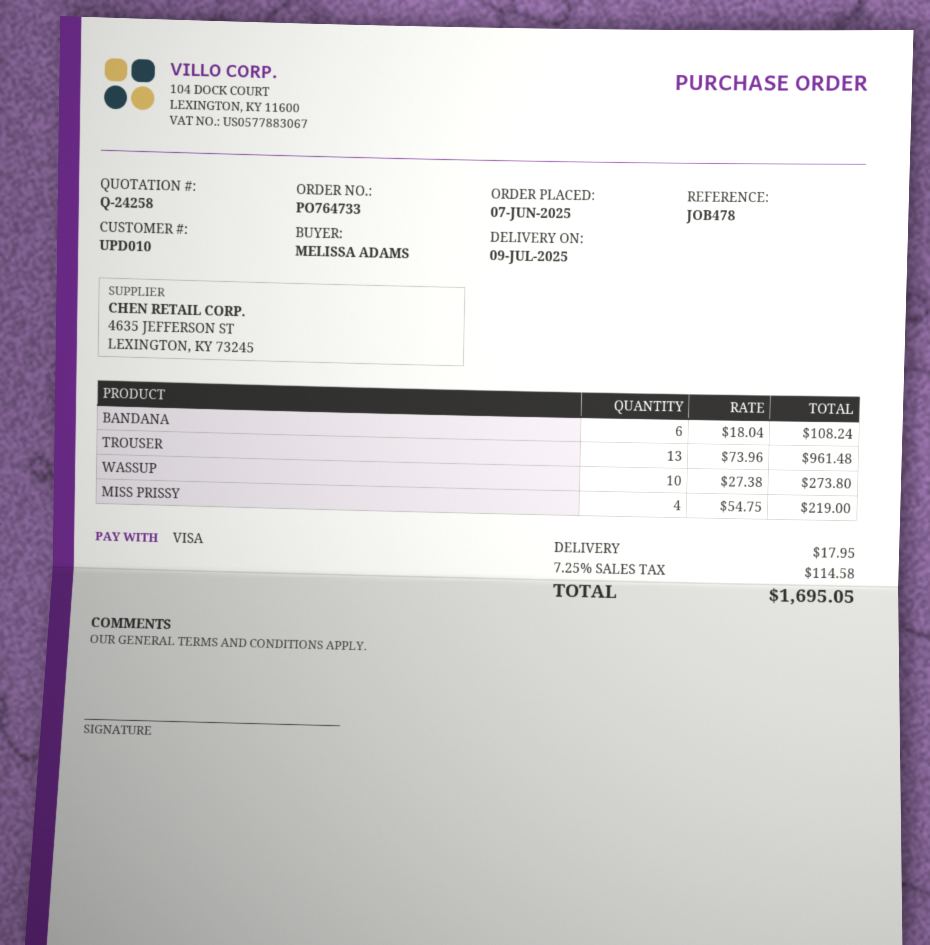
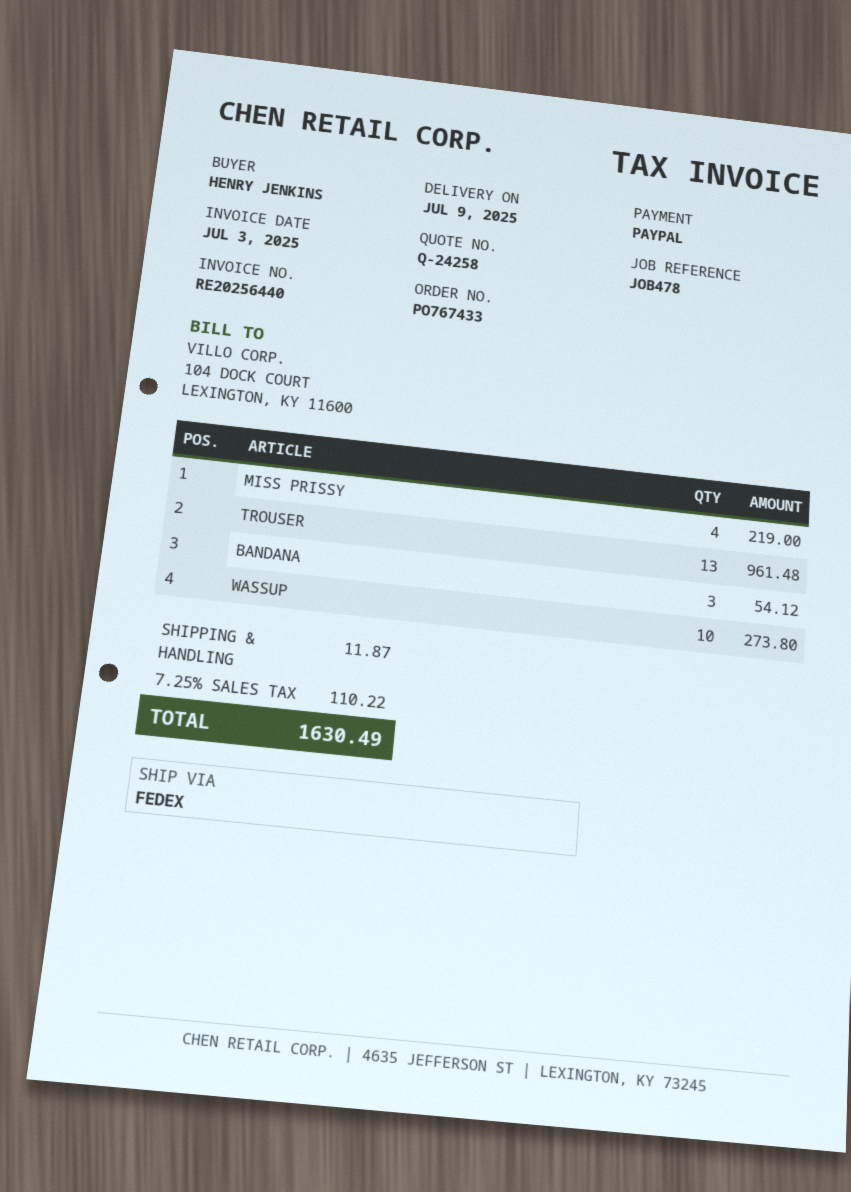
order number: PO764733 -> PO767433
ordered by: MELISSA ADAMS -> HENRY JENKINS
payment method: Visa -> PayPal
BANDANA: 6 for 108.24 -> 3 for 54.12
shipping: 17.95 -> 11.87
tax: 7.25% = 114.58 -> 7.25% = 110.22
total: 1695.05 -> 1630.49

